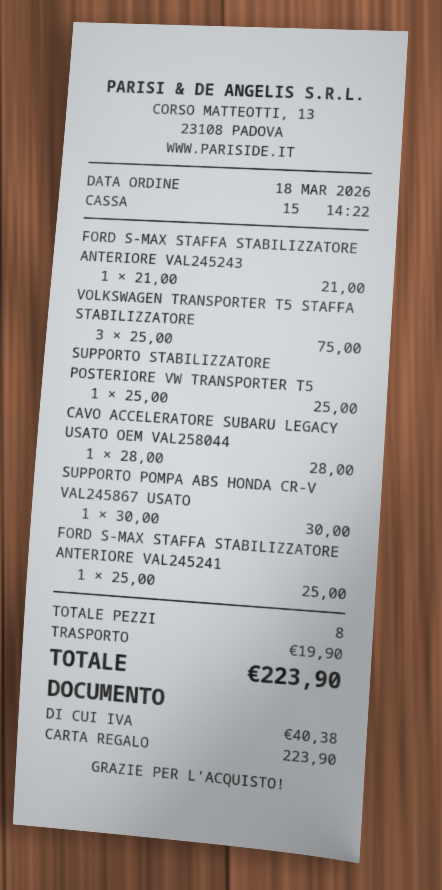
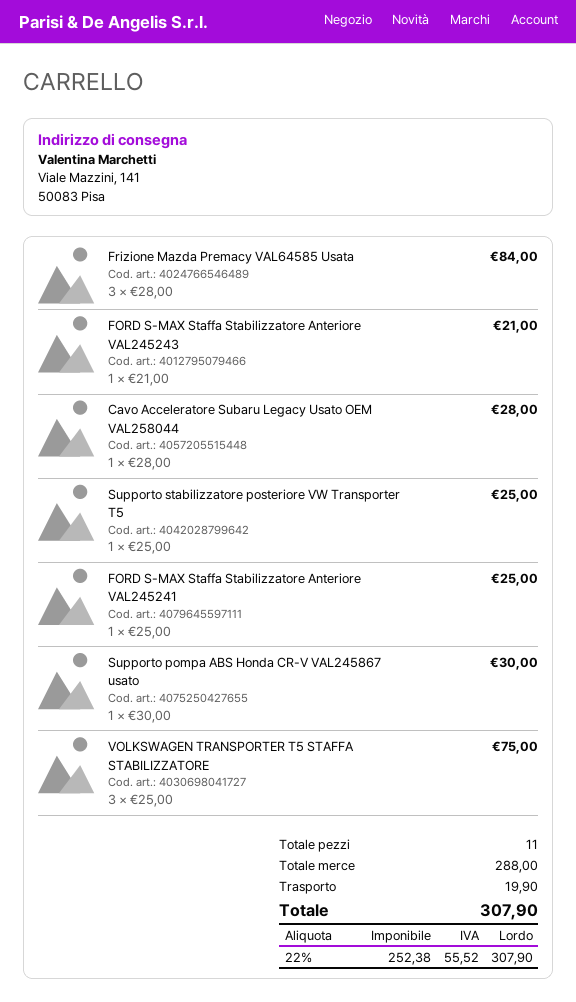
Frizione Mazda Premacy VAL64585 Usata: none -> 3 x 28.00 = 84.00
total quantity: 8 -> 11
tax: 40.38 -> 55.52
total: 223.90 -> 307.90

